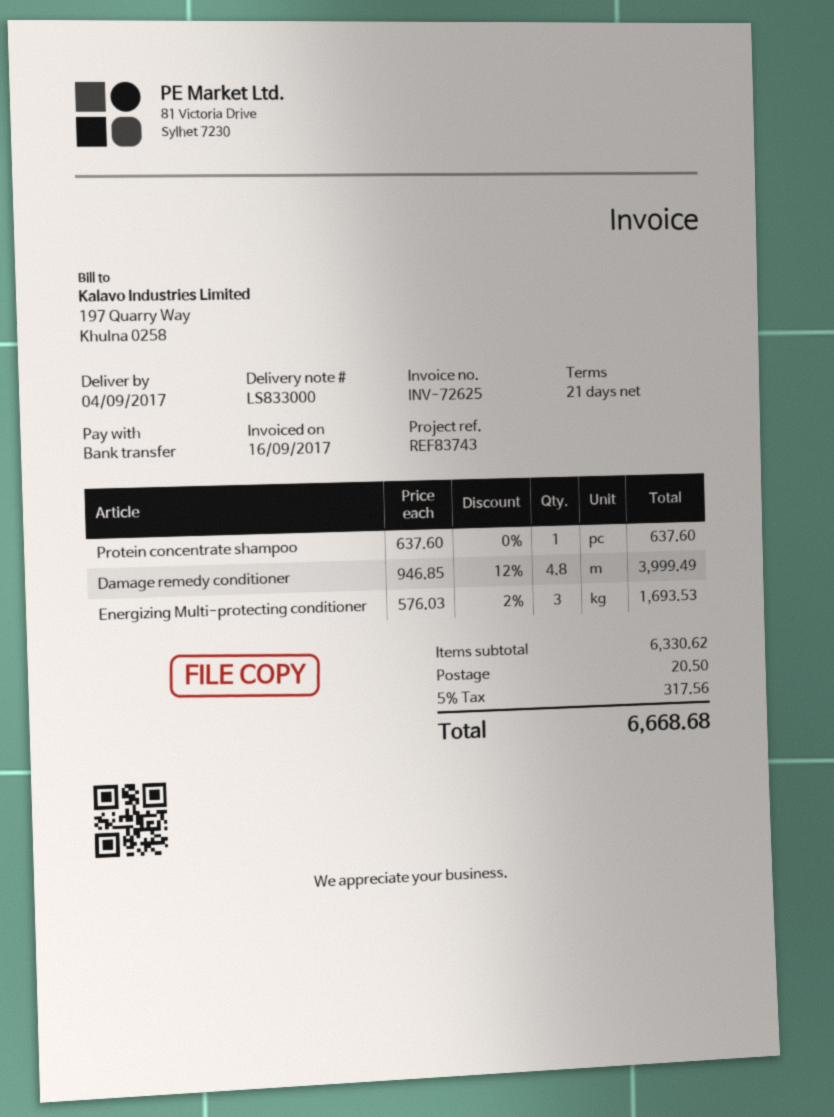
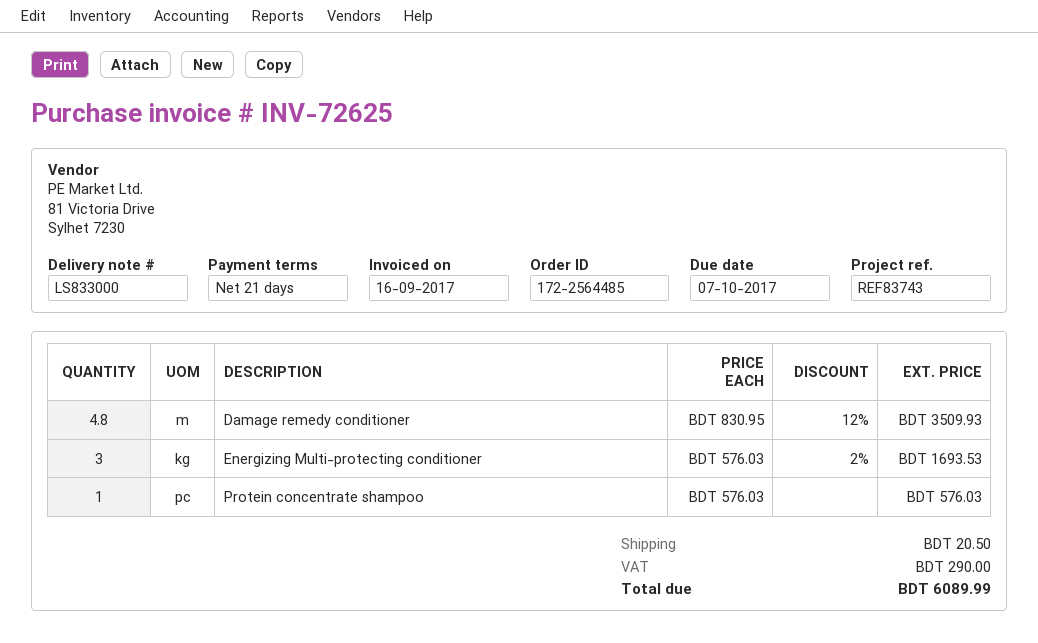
Protein concentrate shampoo: 1 x 637.60 = 637.60 -> 1 x 576.03 = 576.03
Damage remedy conditioner: 4.8 x 946.85 - 12% = 3999.49 -> 4.8 x 830.95 - 12% = 3509.93
tax: 317.56 -> 290.00
total: 6668.68 -> 6089.99

